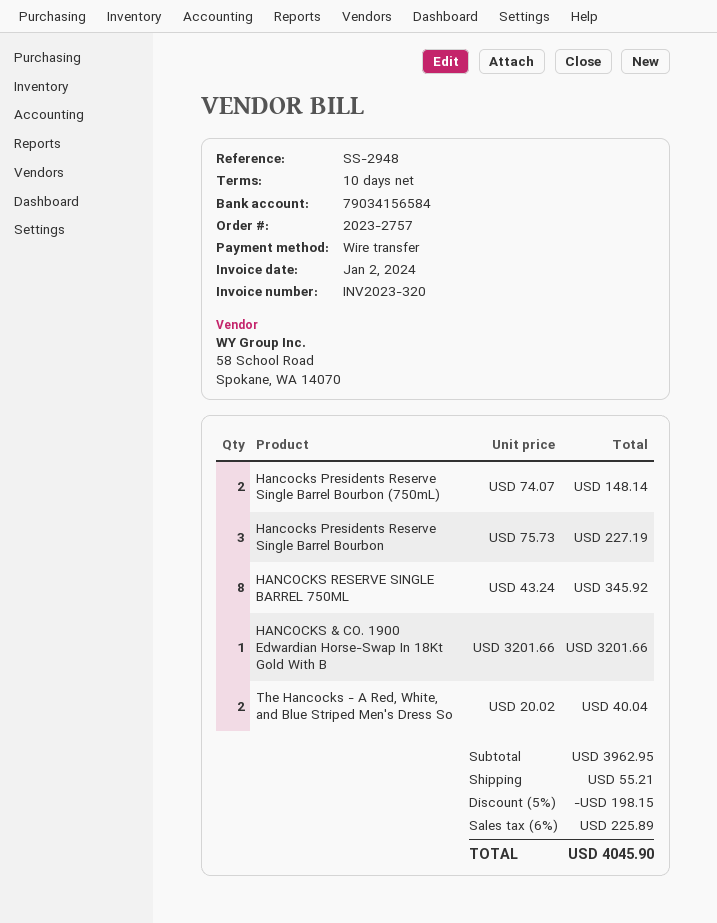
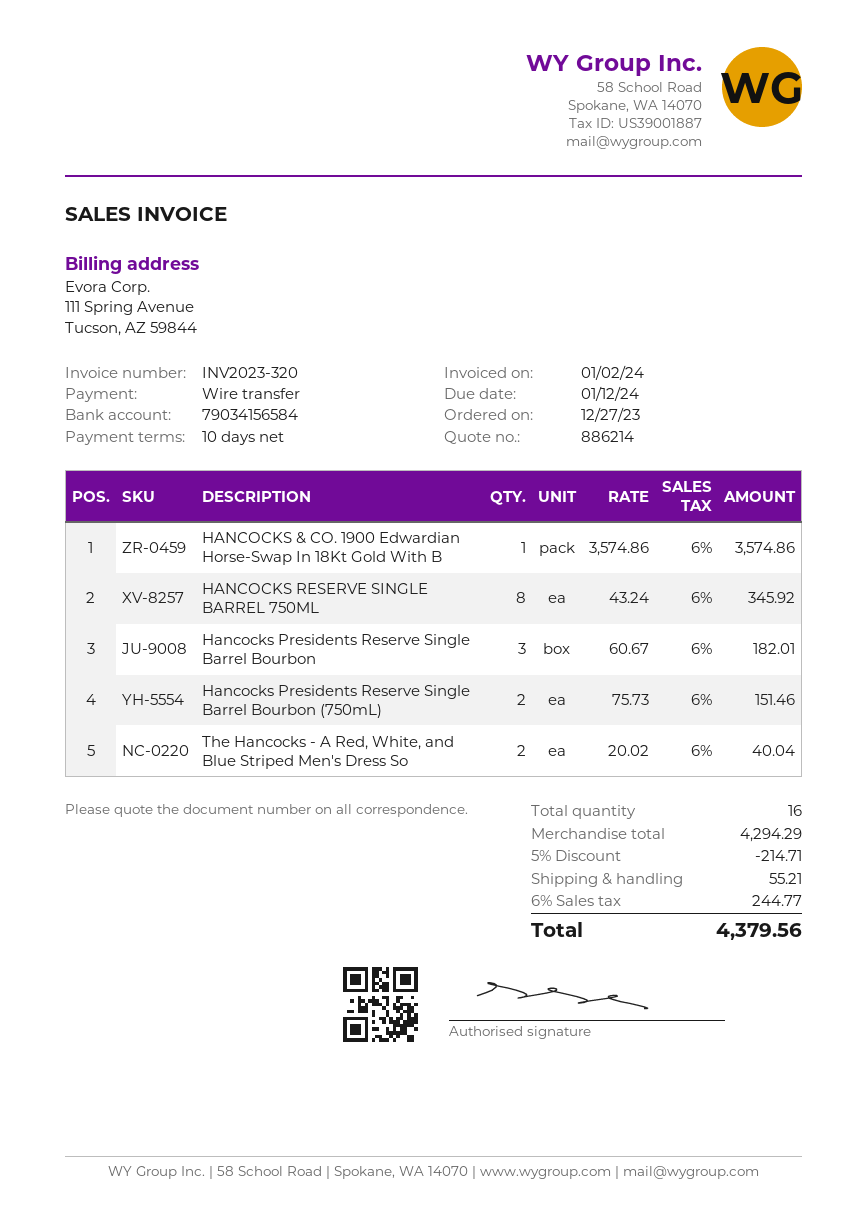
Hancocks Presidents Reserve Single Barrel Bourbon (750mL): 2 x 74.07 = 148.14 -> 2 x 75.73 = 151.46
Hancocks Presidents Reserve Single Barrel Bourbon: 3 x 75.73 = 227.19 -> 3 x 60.67 = 182.01
HANCOCKS & CO. 1900 Edwardian Horse-Swap In 18Kt Gold With B: 1 x 3201.66 = 3201.66 -> 1 x 3574.86 = 3574.86
subtotal: 3962.95 -> 4294.29
discount: 5% = 198.15 -> 5% = 214.71
tax: 6% = 225.89 -> 6% = 244.77
total: 4045.90 -> 4379.56

